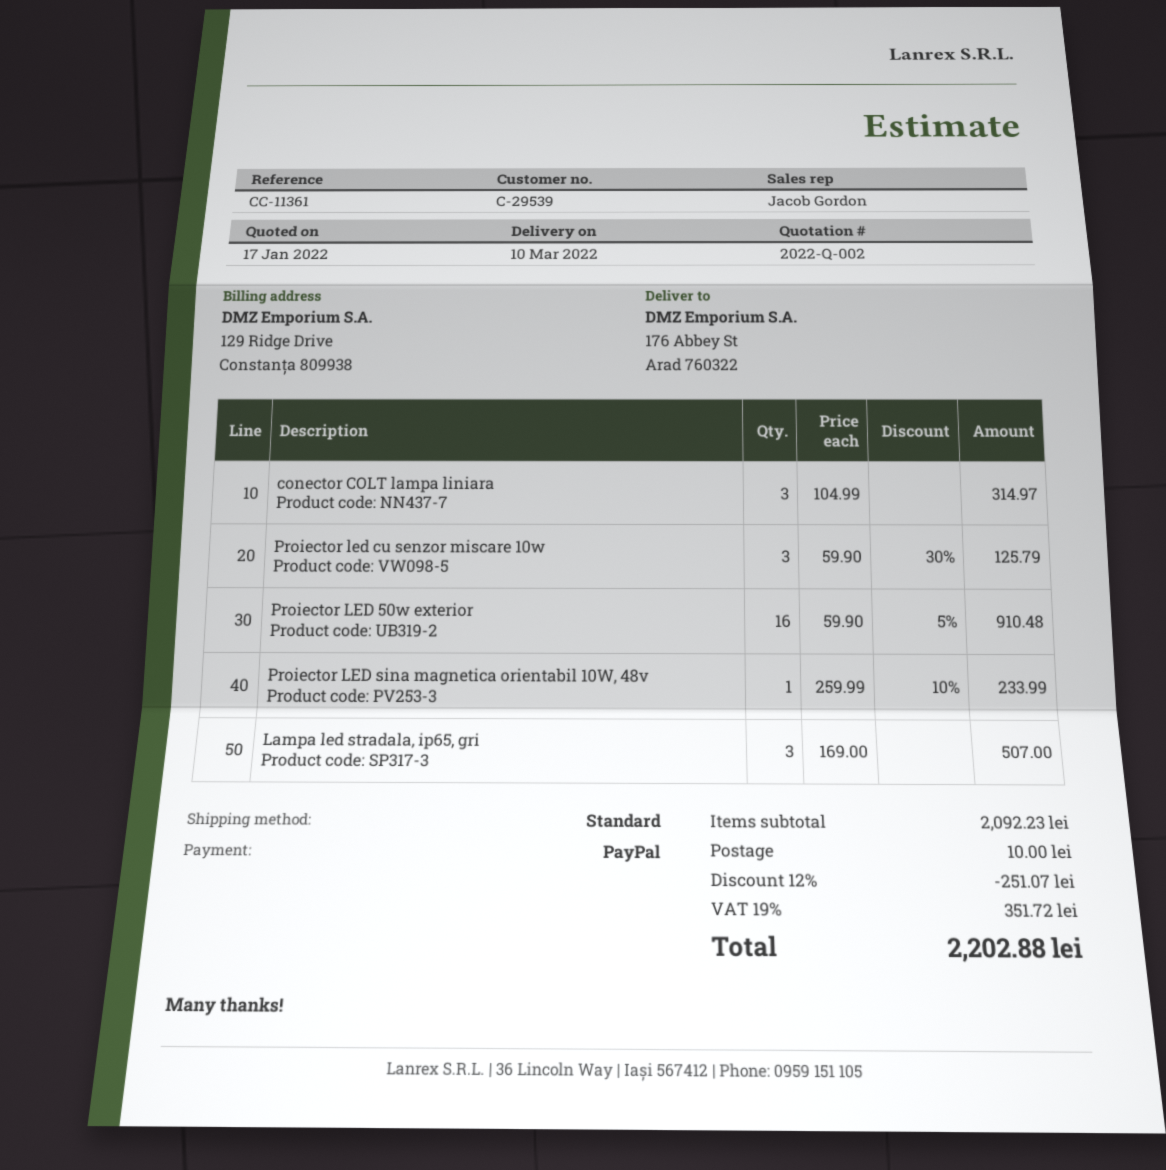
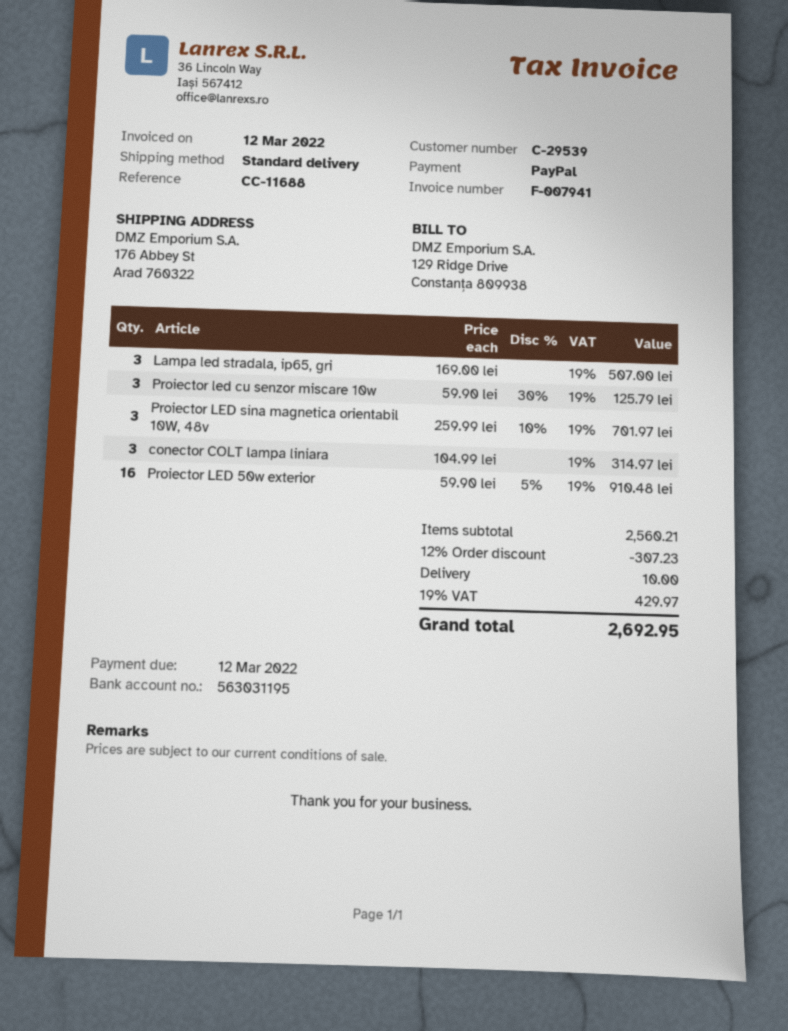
reference: CC-11361 -> CC-11688
Proiector LED sina magnetica orientabil 10W, 48v: 1 x 259.99 - 10% = 233.99 -> 3 x 259.99 - 10% = 701.97
subtotal: 2092.23 -> 2560.21
discount: 12% = 251.07 -> 12% = 307.23
tax: 19% = 351.72 -> 19% = 429.97
total: 2202.88 -> 2692.95

